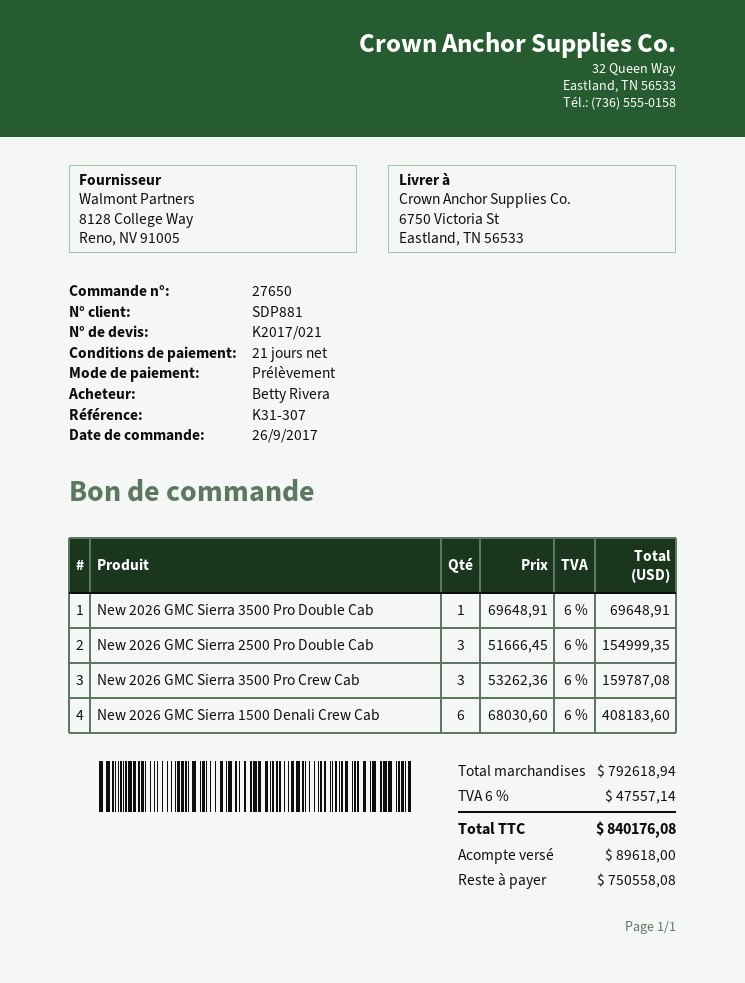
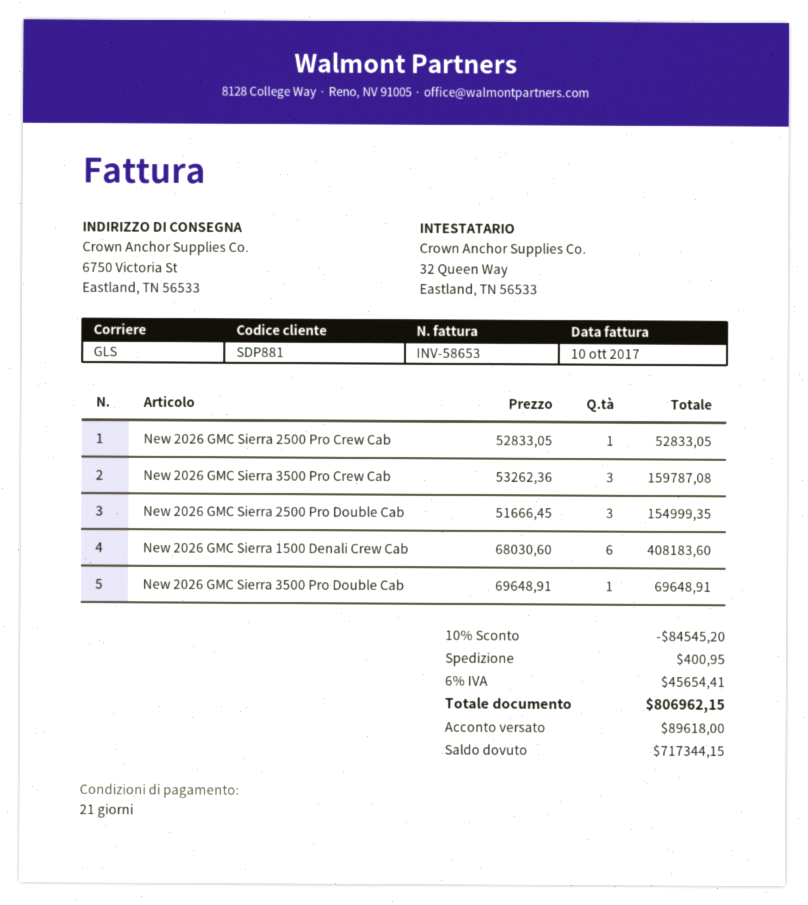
New 2026 GMC Sierra 2500 Pro Crew Cab: none -> 1 x 52833.05 = 52833.05
discount: none -> 10% = 84545.20
shipping: none -> 400.95
tax: 6% = 47557.14 -> 6% = 45654.41
total: 840176.08 -> 806962.15
balance: 750558.08 -> 717344.15

